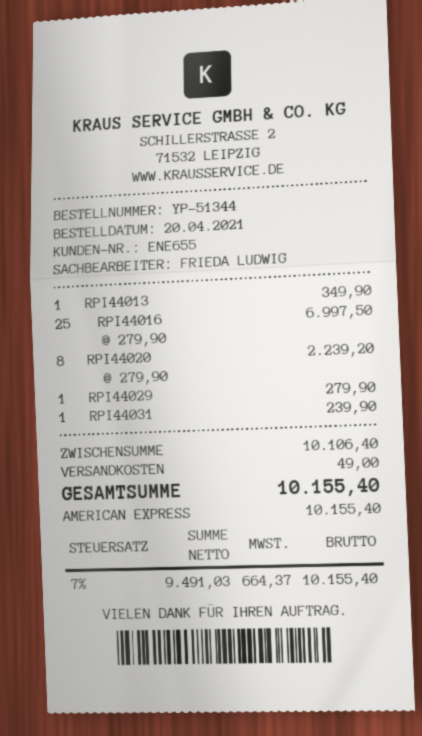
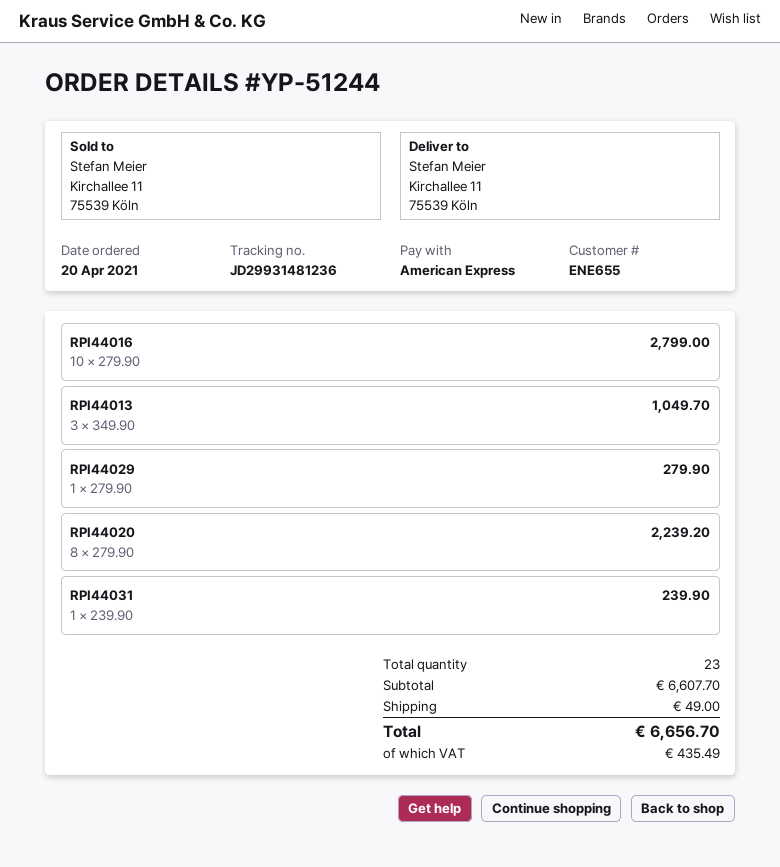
order number: YP-51344 -> YP-51244
RPI44013: 1 x 349.90 = 349.90 -> 3 x 349.90 = 1049.70
RPI44016: 25 x 279.90 = 6997.50 -> 10 x 279.90 = 2799.00
subtotal: 10106.40 -> 6607.70
tax: 664.37 -> 435.49
total: 10155.40 -> 6656.70

